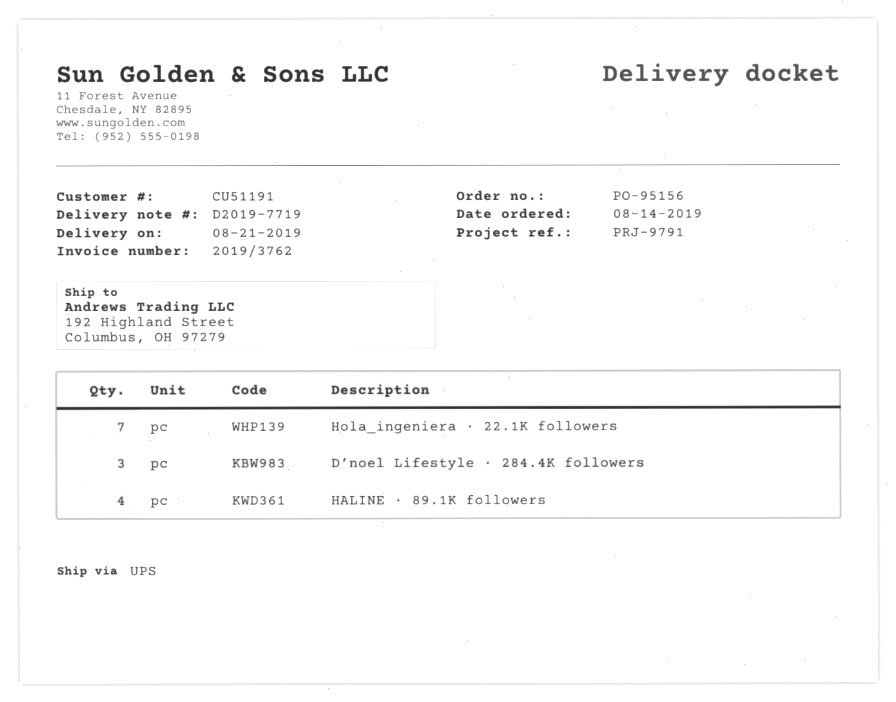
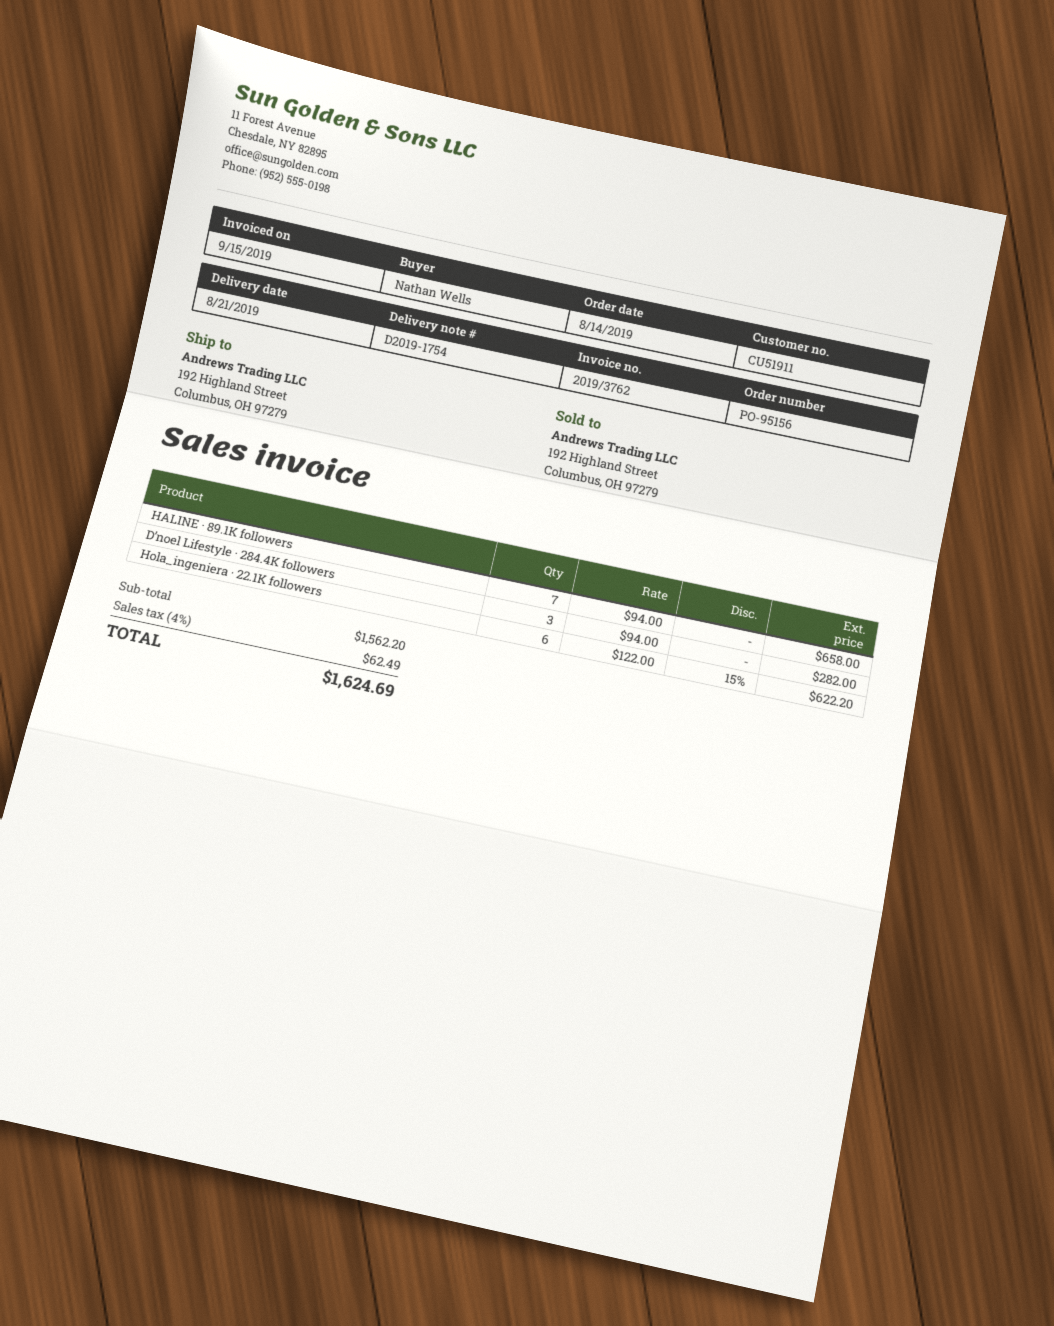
delivery note number: D2019-7719 -> D2019-1754
customer number: CU51191 -> CU51911
Hola_ingeniera · 22.1K followers: 7 -> 6
HALINE · 89.1K followers: 4 -> 7

